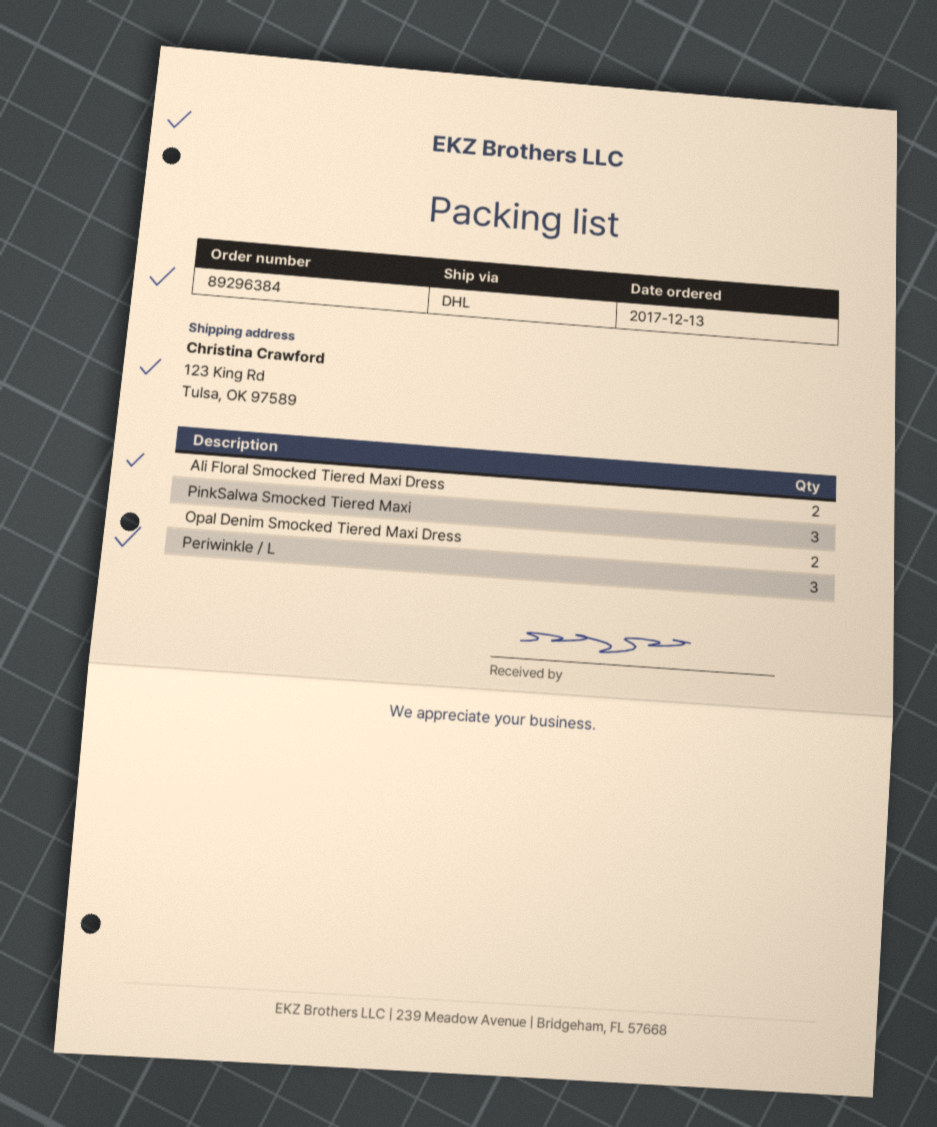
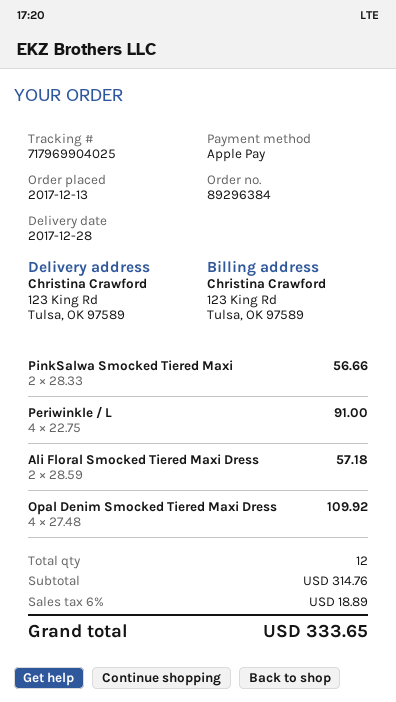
PinkSalwa Smocked Tiered Maxi: 3 -> 2
Opal Denim Smocked Tiered Maxi Dress: 2 -> 4
Periwinkle / L: 3 -> 4

